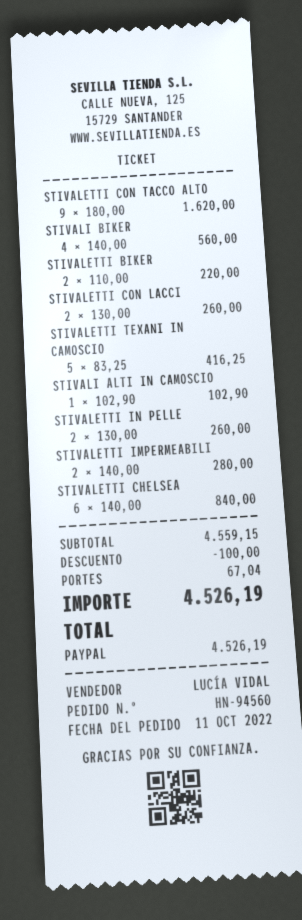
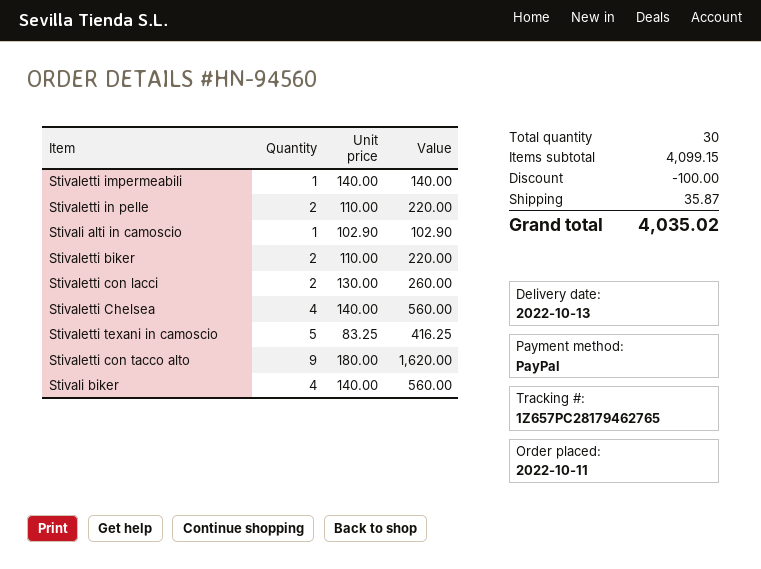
STIVALETTI IN PELLE: 2 x 130.00 = 260.00 -> 2 x 110.00 = 220.00
STIVALETTI IMPERMEABILI: 2 x 140.00 = 280.00 -> 1 x 140.00 = 140.00
STIVALETTI CHELSEA: 6 x 140.00 = 840.00 -> 4 x 140.00 = 560.00
subtotal: 4559.15 -> 4099.15
shipping: 67.04 -> 35.87
total: 4526.19 -> 4035.02

